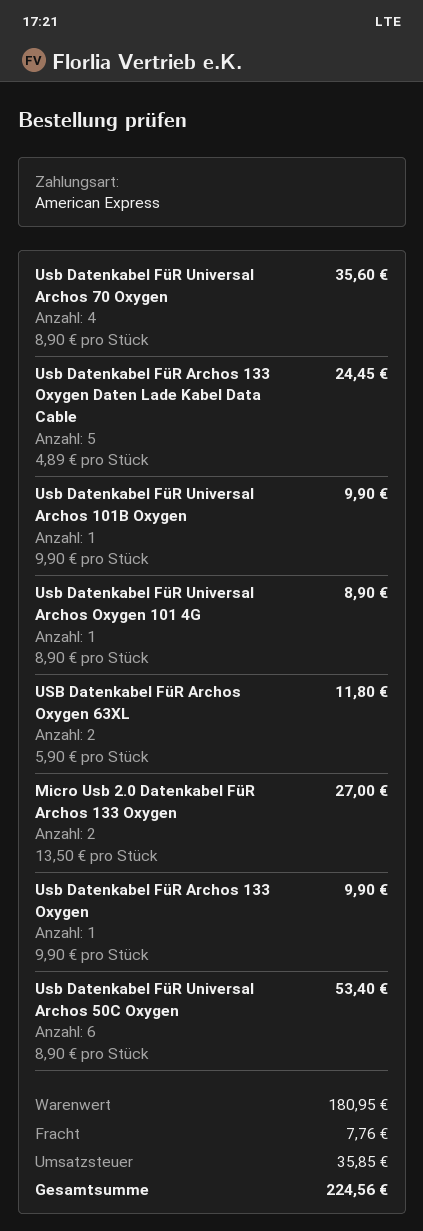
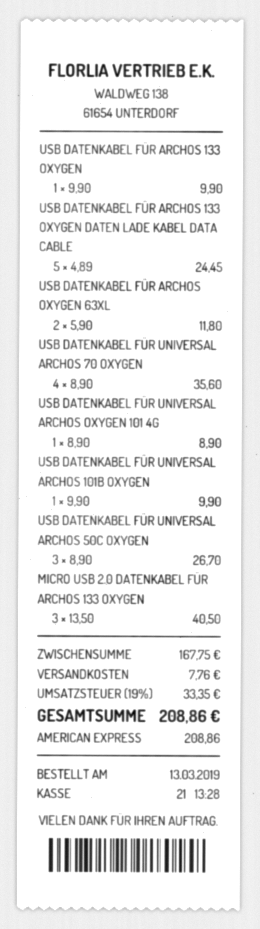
Micro Usb 2.0 Datenkabel FüR Archos 133 Oxygen: 2 x 13.50 = 27.00 -> 3 x 13.50 = 40.50
Usb Datenkabel FüR Universal Archos 50C Oxygen: 6 x 8.90 = 53.40 -> 3 x 8.90 = 26.70
subtotal: 180.95 -> 167.75
tax: 35.85 -> 33.35
total: 224.56 -> 208.86

